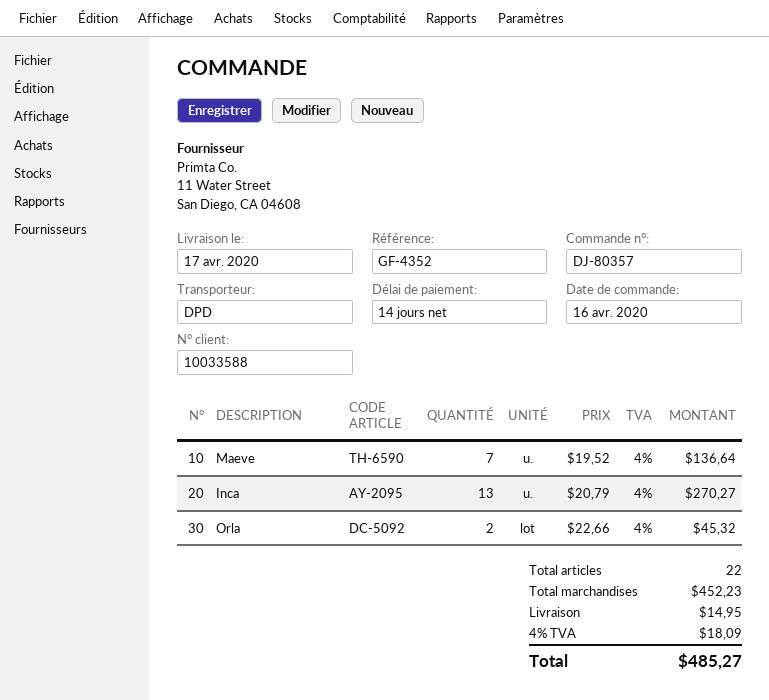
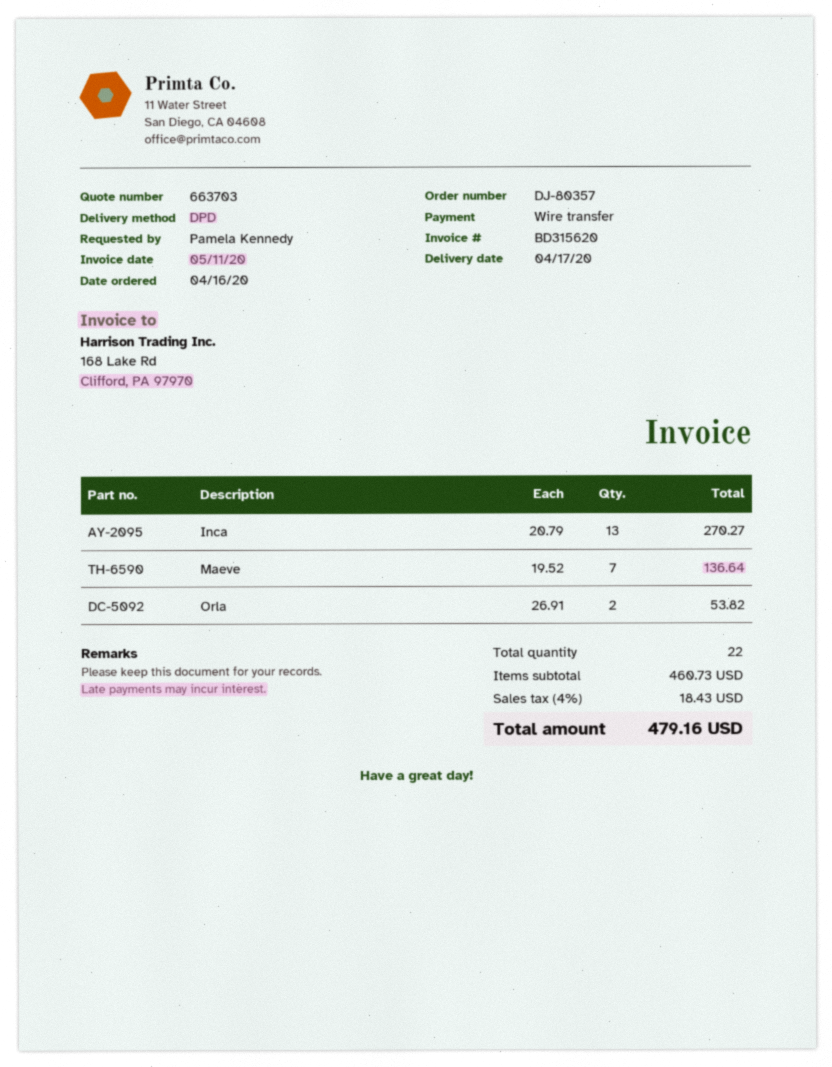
Orla: 2 x 22.66 = 45.32 -> 2 x 26.91 = 53.82
subtotal: 452.23 -> 460.73
shipping: 14.95 -> none
tax: 4% = 18.09 -> 4% = 18.43
total: 485.27 -> 479.16

